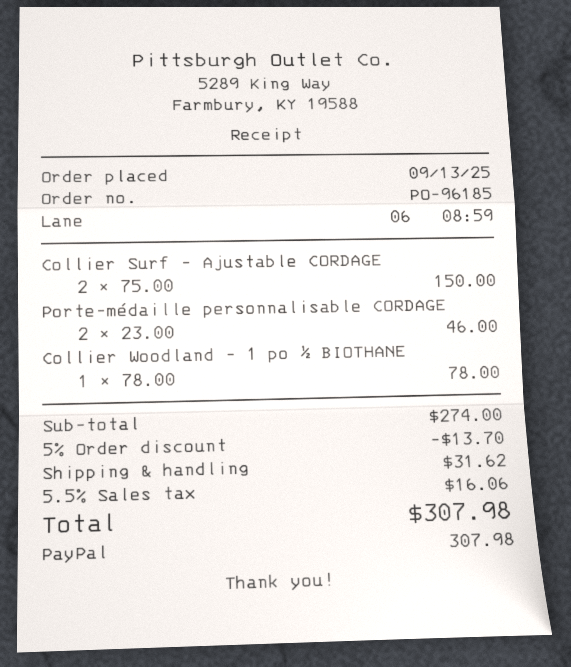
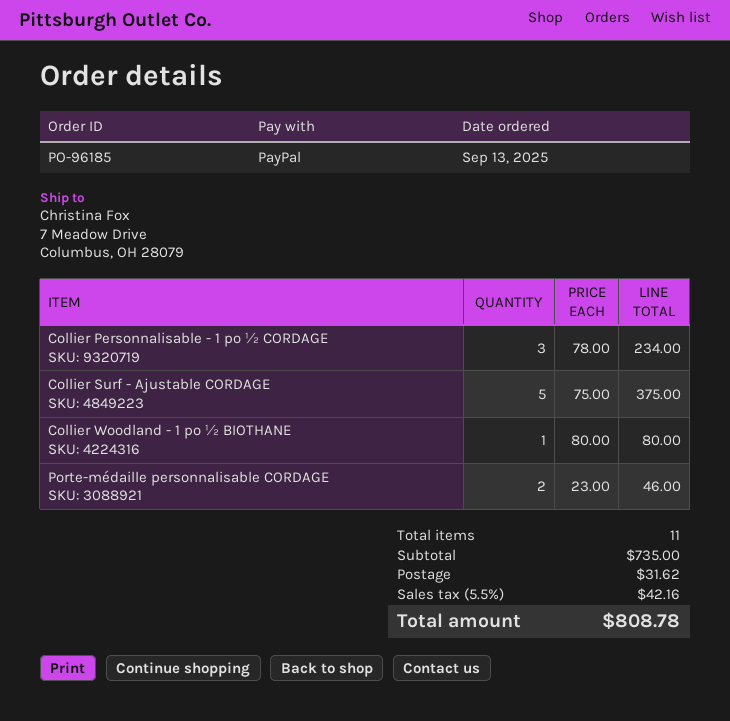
Collier Surf - Ajustable CORDAGE: 2 x 75.00 = 150.00 -> 5 x 75.00 = 375.00
Collier Woodland - 1 po ½ BIOTHANE: 1 x 78.00 = 78.00 -> 1 x 80.00 = 80.00
Collier Personnalisable - 1 po ½ CORDAGE: none -> 3 x 78.00 = 234.00
subtotal: 274.00 -> 735.00
discount: 5% = 13.70 -> none
tax: 5.5% = 16.06 -> 5.5% = 42.16
total: 307.98 -> 808.78

